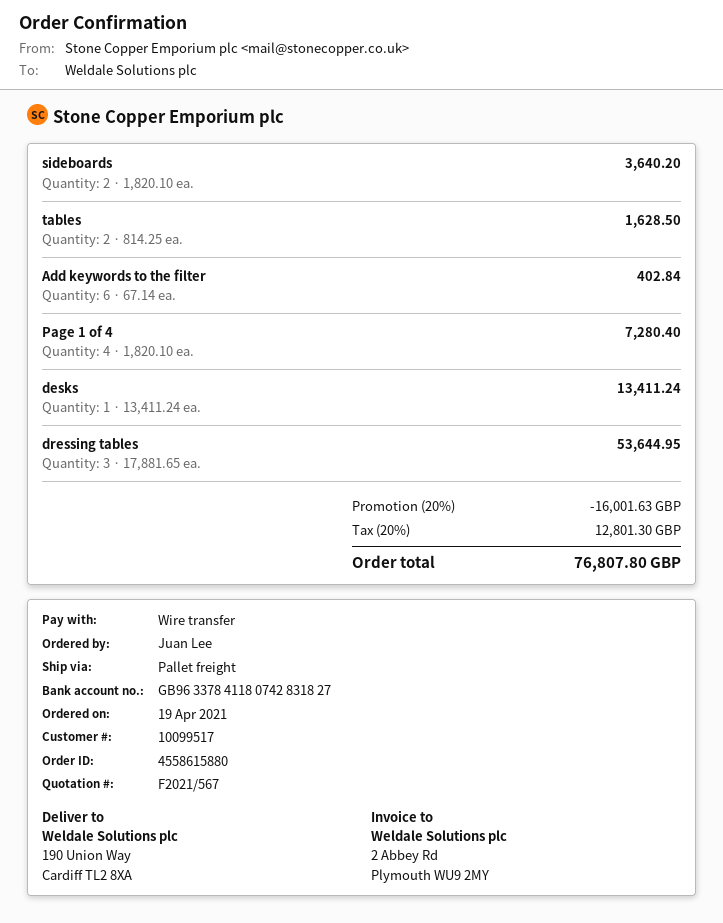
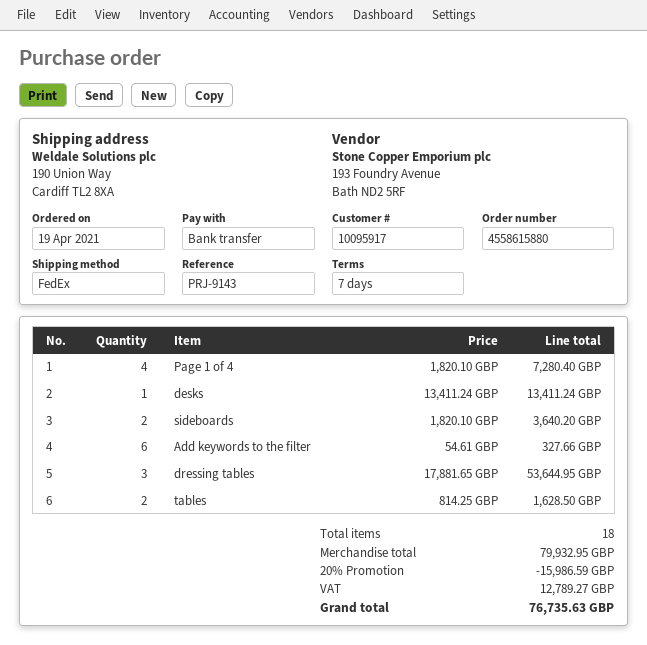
customer number: 10099517 -> 10095917
shipping method: pallet freight -> FedEx
Add keywords to the filter: 6 x 67.14 = 402.84 -> 6 x 54.61 = 327.66
discount: 20% = 16001.63 -> 20% = 15986.59
tax: 12801.30 -> 12789.27
total: 76807.80 -> 76735.63

